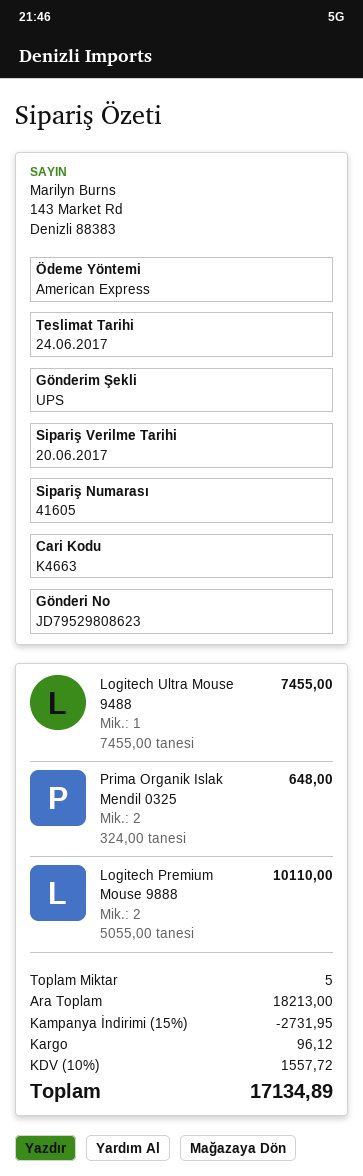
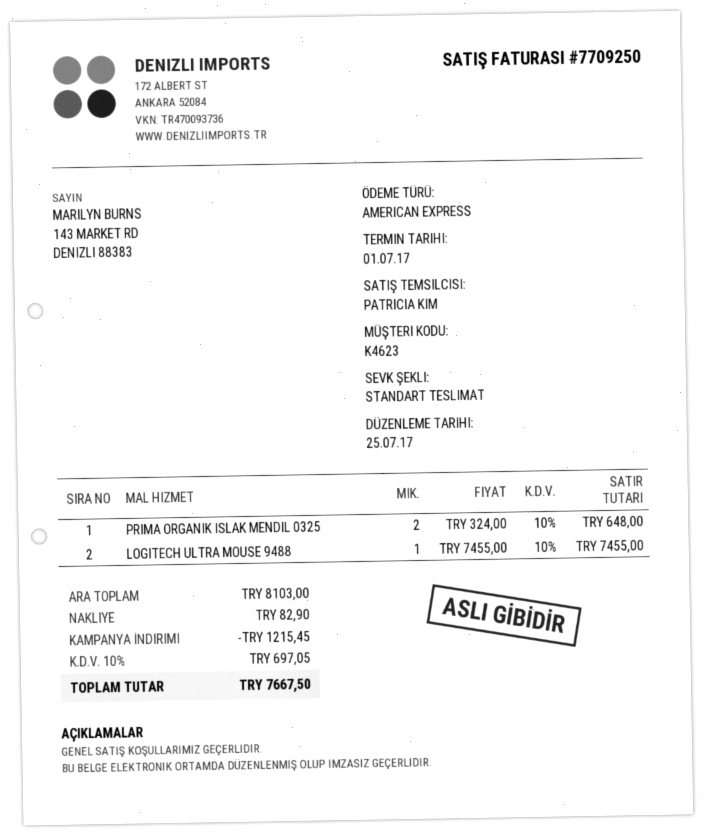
delivery date: 2017-06-24 -> 2017-07-01
customer number: K4663 -> K4623
shipping method: UPS -> standard
Logitech Premium Mouse 9888: 2 x 5055.00 = 10110.00 -> none
subtotal: 18213.00 -> 8103.00
discount: 2731.95 -> 1215.45
shipping: 96.12 -> 82.90
tax: 10% = 1557.72 -> 10% = 697.05
total: 17134.89 -> 7667.50

